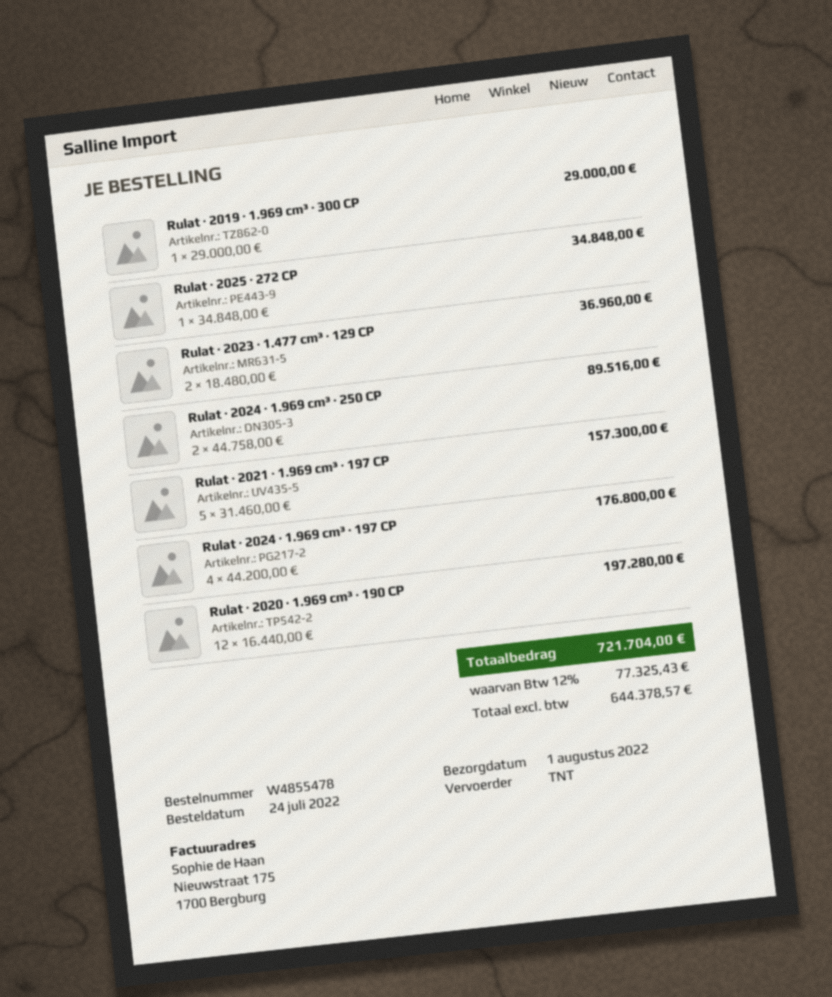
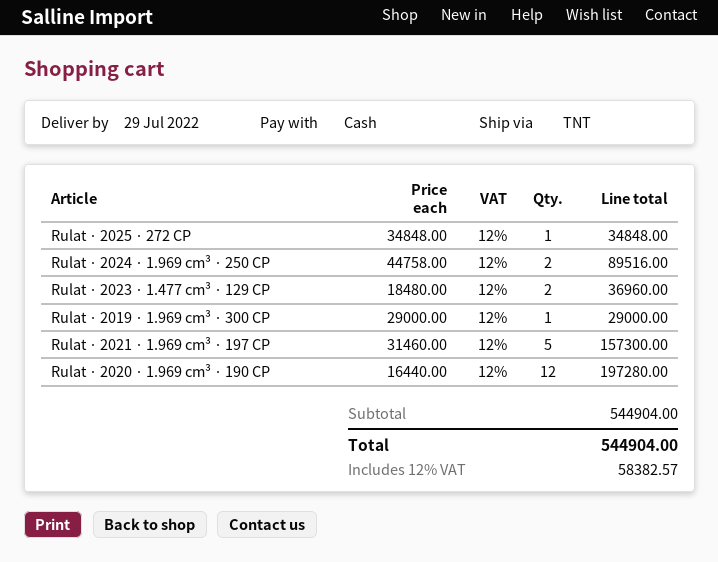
delivery date: 2022-08-01 -> 2022-07-29
Rulat · 2024 · 1.969 cm³ · 197 CP: 4 x 44200.00 = 176800.00 -> none
tax: 12% = 77325.43 -> 12% = 58382.57
total: 721704.00 -> 544904.00

